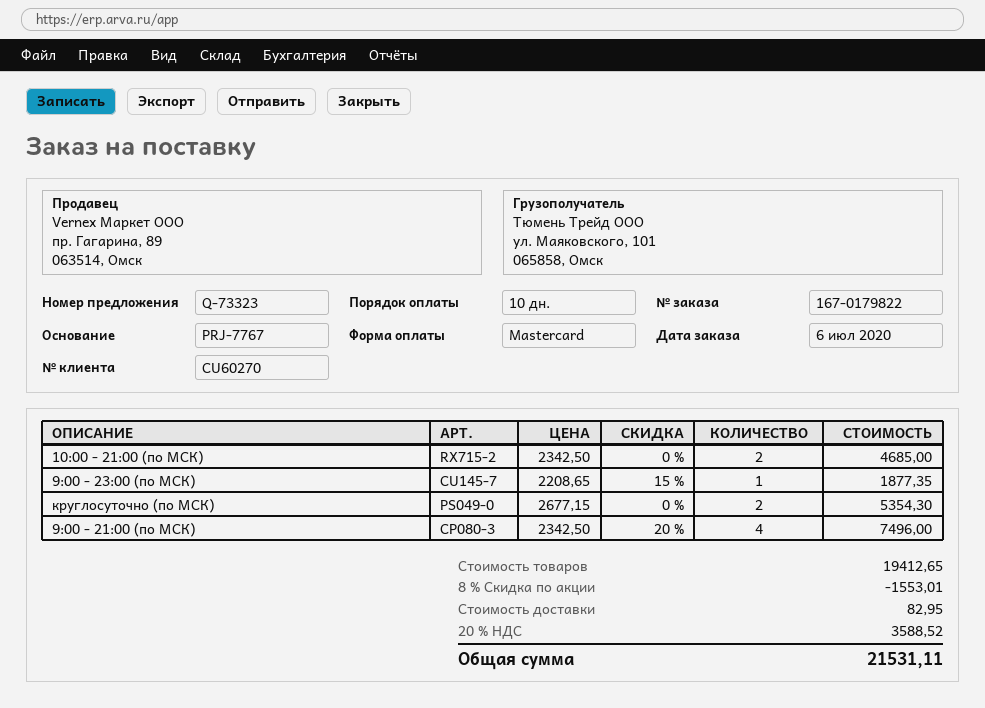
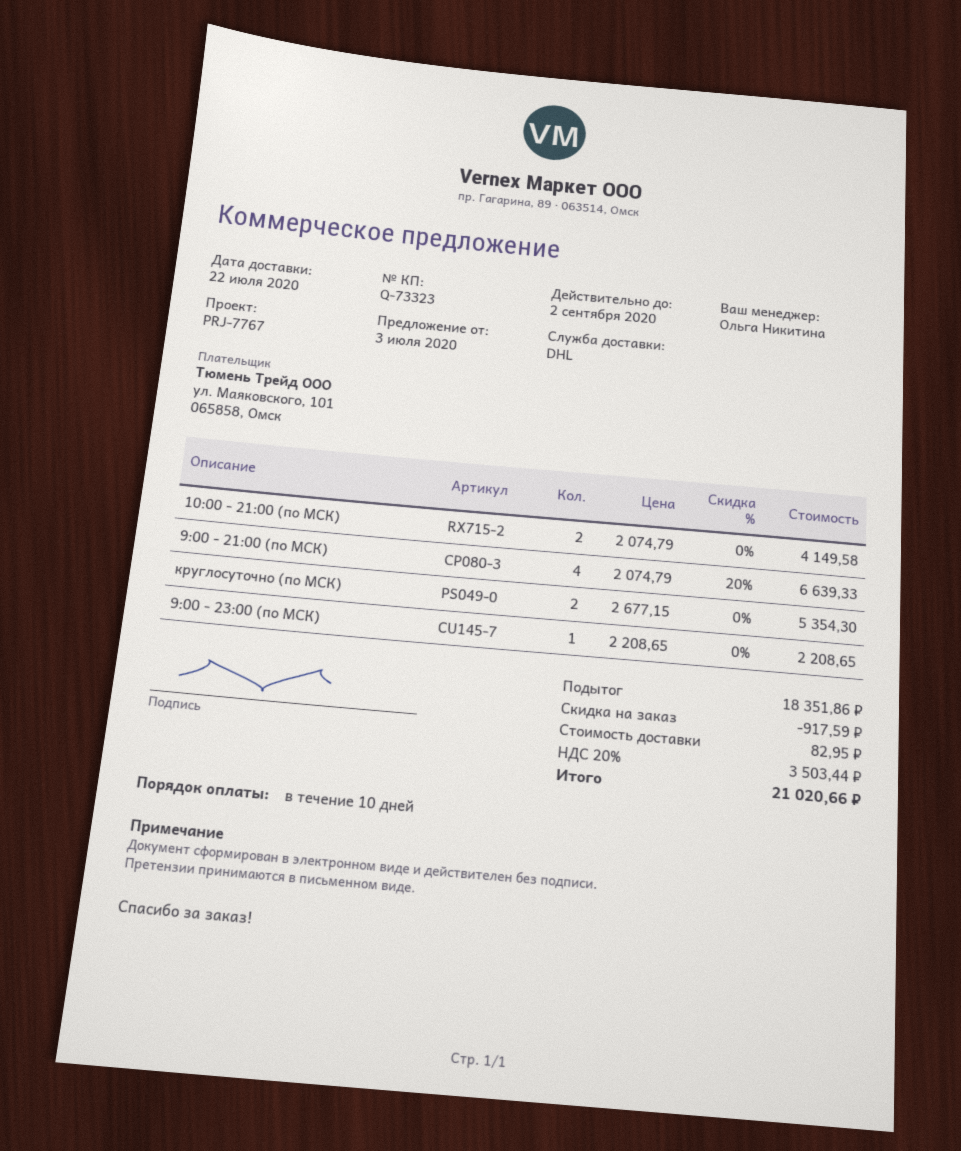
10:00 - 21:00 (по МСК): 2 x 2342.50 = 4685.00 -> 2 x 2074.79 = 4149.58
9:00 - 23:00 (по МСК): 1 x 2208.65 - 15% = 1877.35 -> 1 x 2208.65 = 2208.65
9:00 - 21:00 (по МСК): 4 x 2342.50 - 20% = 7496.00 -> 4 x 2074.79 - 20% = 6639.33
subtotal: 19412.65 -> 18351.86
discount: 1553.01 -> 917.59
tax: 20% = 3588.52 -> 20% = 3503.44
total: 21531.11 -> 21020.66

